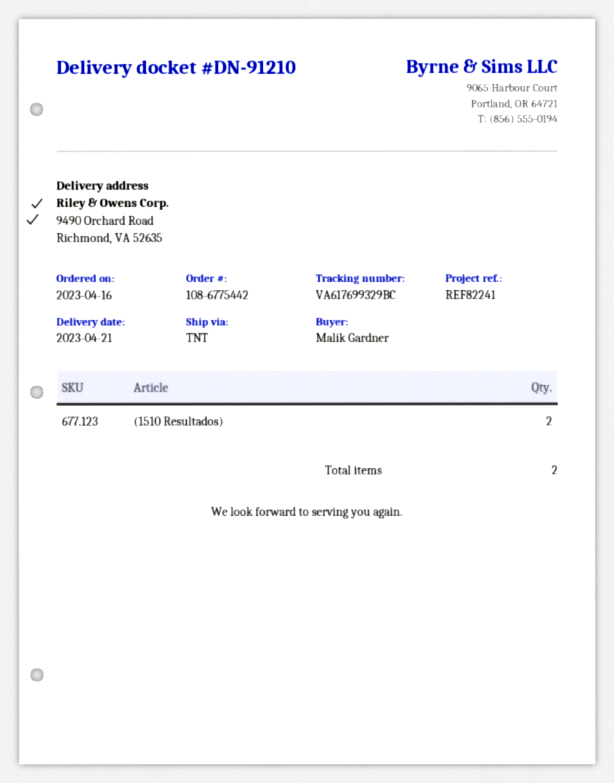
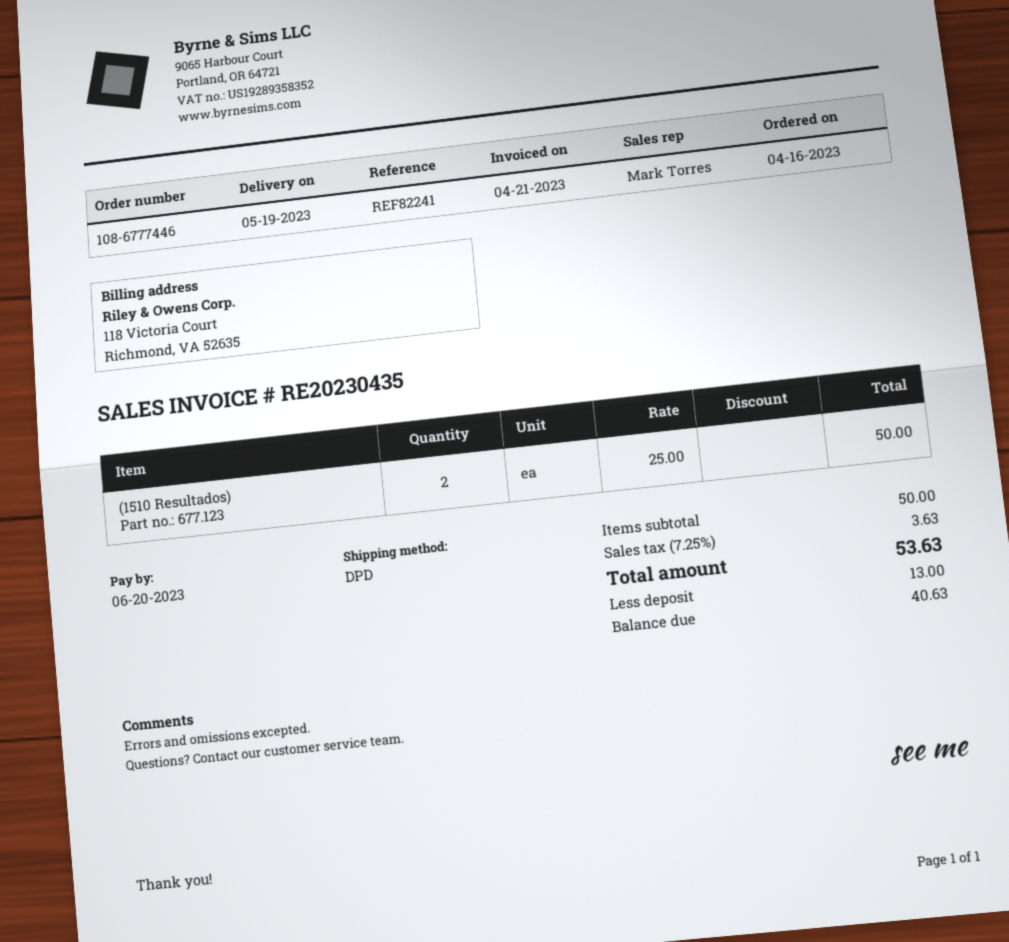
order number: 108-6775442 -> 108-6777446
delivery date: 2023-04-21 -> 2023-05-19
shipping method: TNT -> DPD

